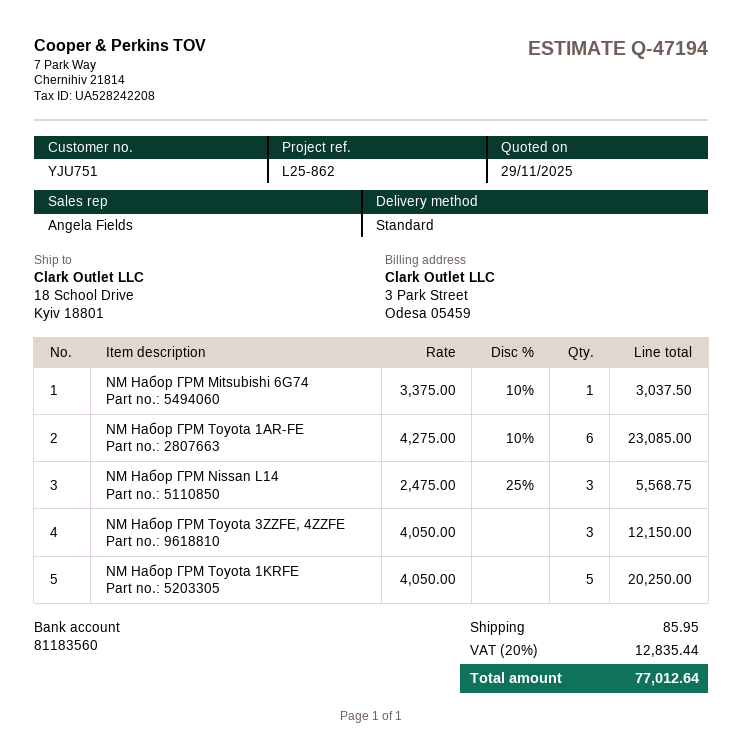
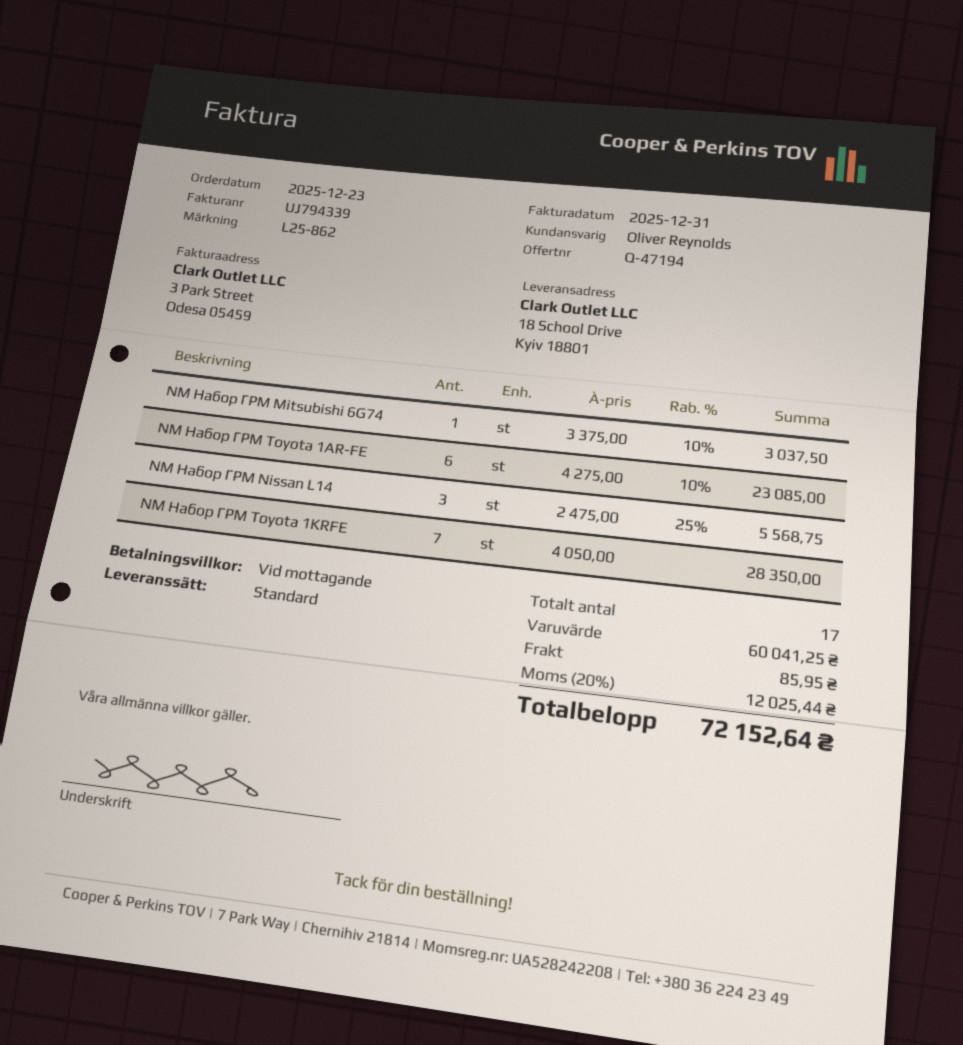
sales rep: Angela Fields -> Oliver Reynolds
NM Набор ГРМ Toyota 3ZZFE, 4ZZFE: 3 x 4050.00 = 12150.00 -> none
NM Набор ГРМ Toyota 1KRFE: 5 x 4050.00 = 20250.00 -> 7 x 4050.00 = 28350.00
tax: 20% = 12835.44 -> 20% = 12025.44
total: 77012.64 -> 72152.64

